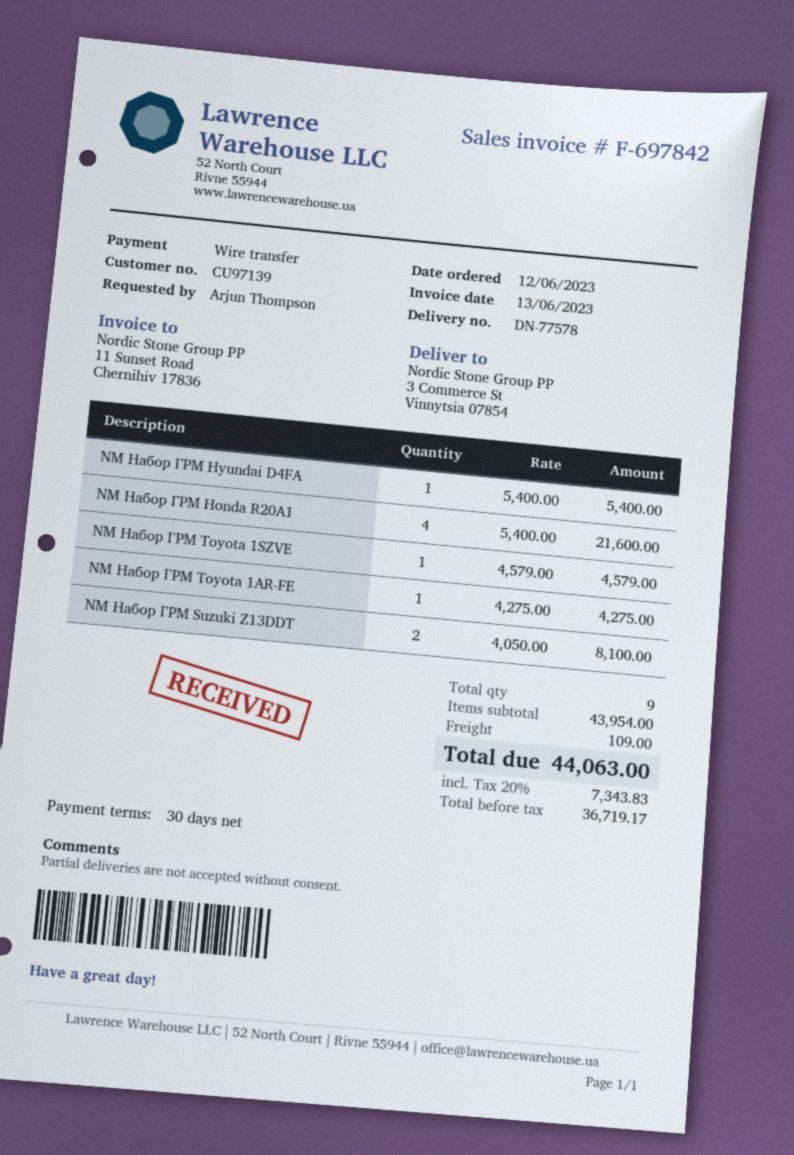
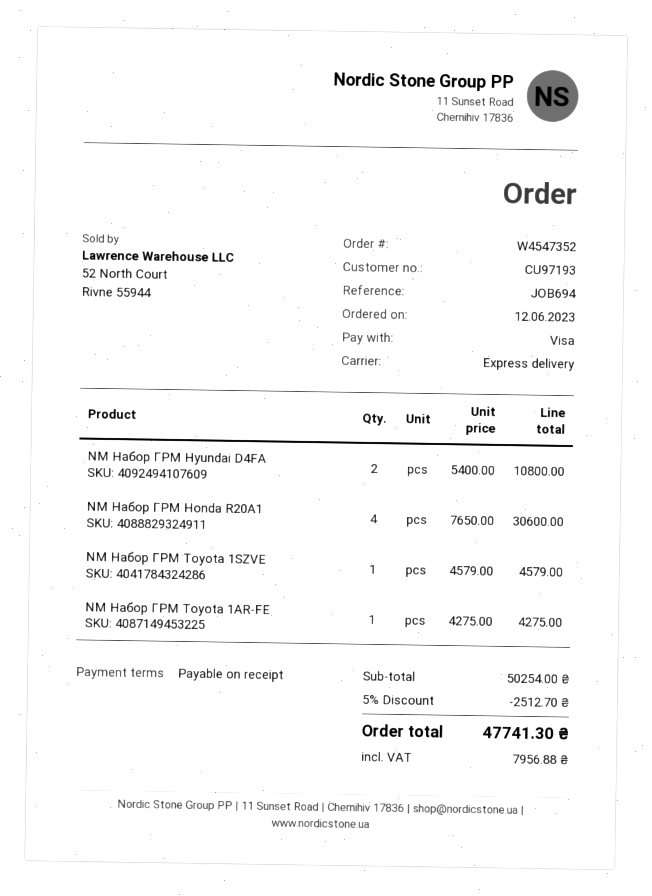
payment terms: 30 days -> on receipt
customer number: CU97139 -> CU97193
payment method: bank transfer -> Visa
NM Набор ГРМ Hyundai D4FA: 1 x 5400.00 = 5400.00 -> 2 x 5400.00 = 10800.00
NM Набор ГРМ Honda R20A1: 4 x 5400.00 = 21600.00 -> 4 x 7650.00 = 30600.00
NM Набор ГРМ Suzuki Z13DDT: 2 x 4050.00 = 8100.00 -> none
subtotal: 43954.00 -> 50254.00
discount: none -> 5% = 2512.70
shipping: 109.00 -> none
tax: 7343.83 -> 7956.88
total: 44063.00 -> 47741.30

